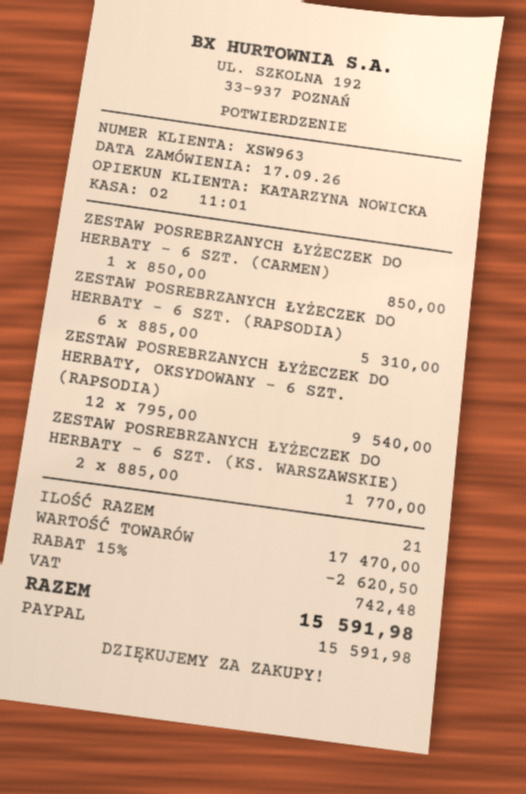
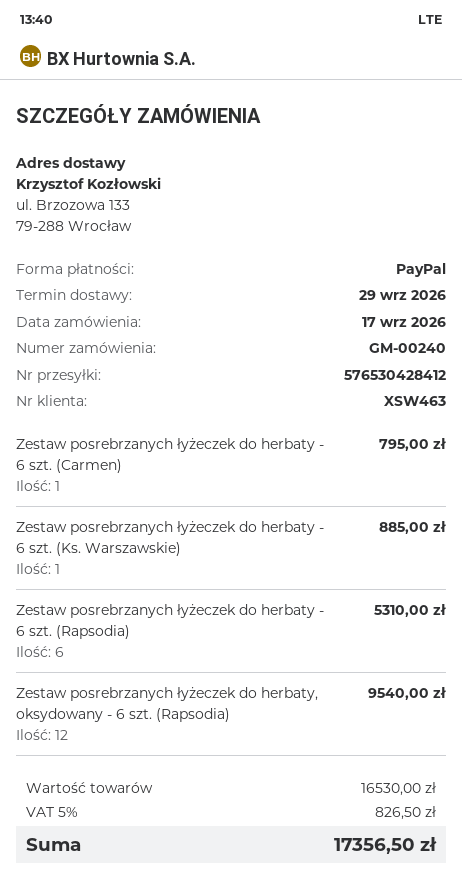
customer number: XSW963 -> XSW463
ZESTAW POSREBRZANYCH ŁYŻECZEK DO HERBATY - 6 SZT. (CARMEN): 1 for 850.00 -> 1 for 795.00
ZESTAW POSREBRZANYCH ŁYŻECZEK DO HERBATY - 6 SZT. (KS. WARSZAWSKIE): 2 for 1770.00 -> 1 for 885.00
subtotal: 17470.00 -> 16530.00
discount: 15% = 2620.50 -> none
tax: 742.48 -> 826.50
total: 15591.98 -> 17356.50

